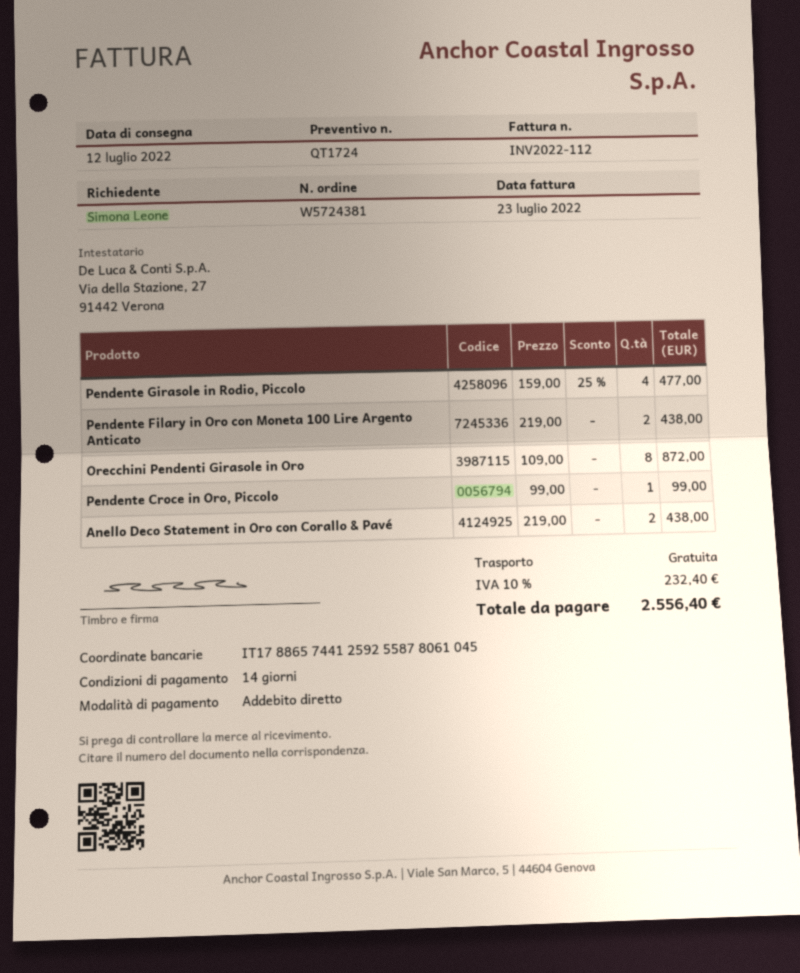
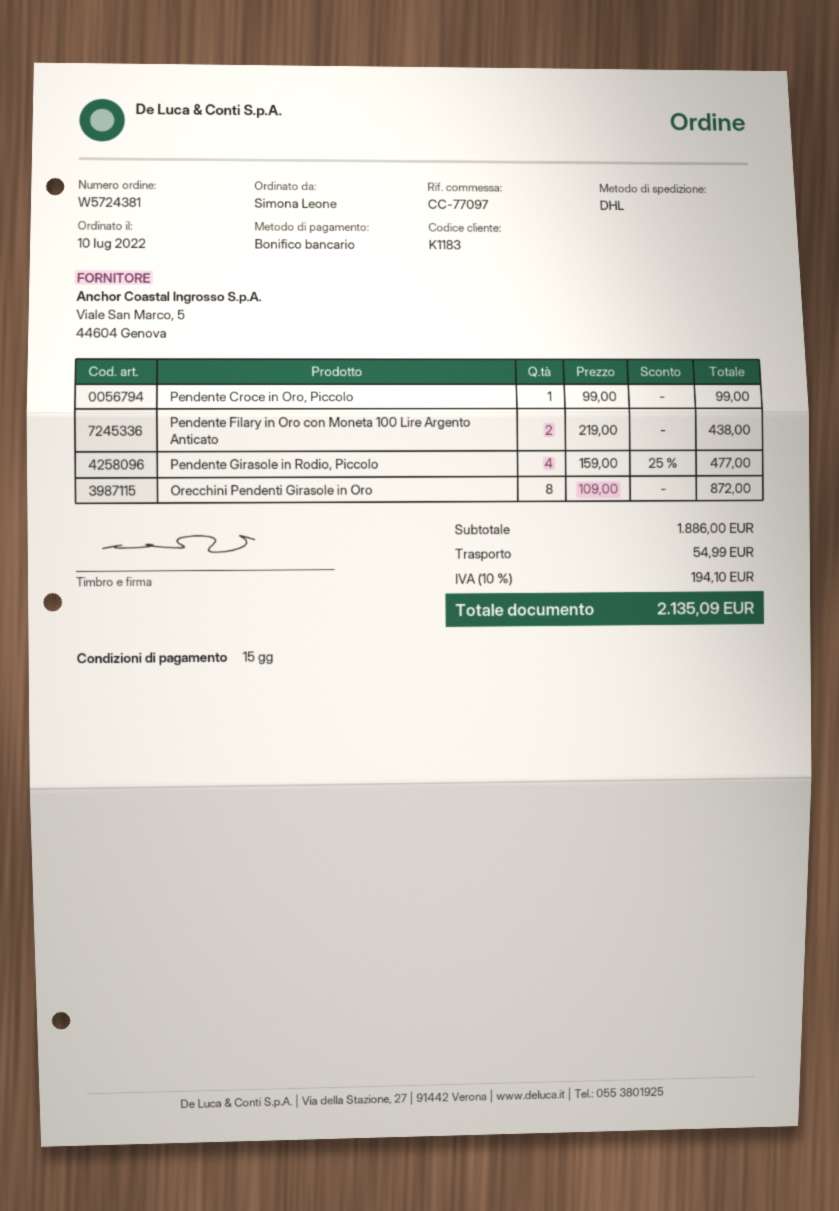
payment terms: 14 days -> 15 days
payment method: direct debit -> bank transfer
Anello Deco Statement in Oro con Corallo & Pavé: 2 x 219.00 = 438.00 -> none
shipping: 0.00 -> 54.99
tax: 10% = 232.40 -> 10% = 194.10
total: 2556.40 -> 2135.09

